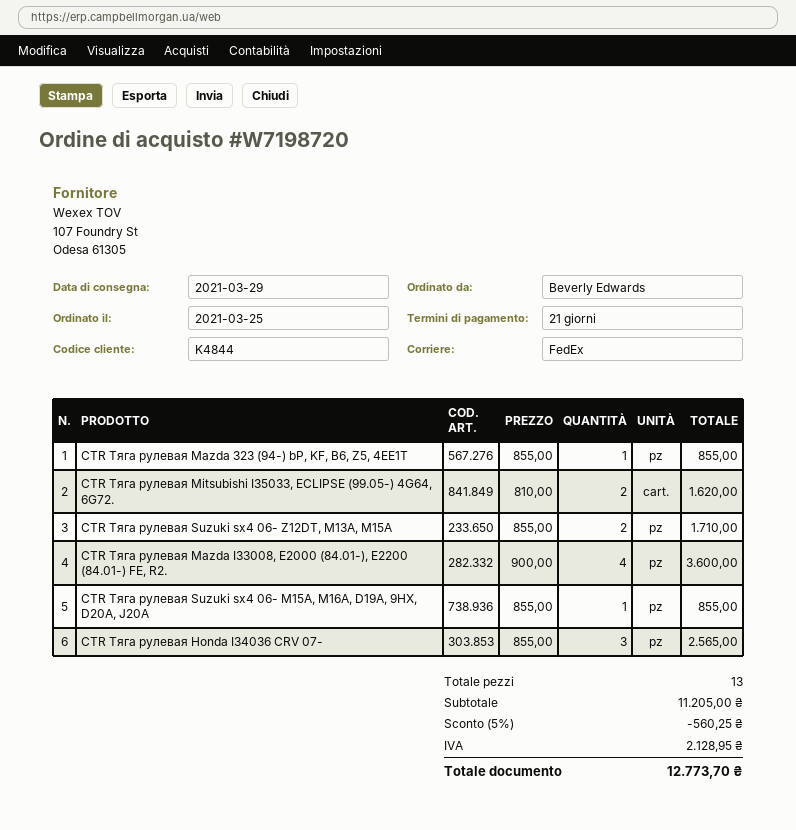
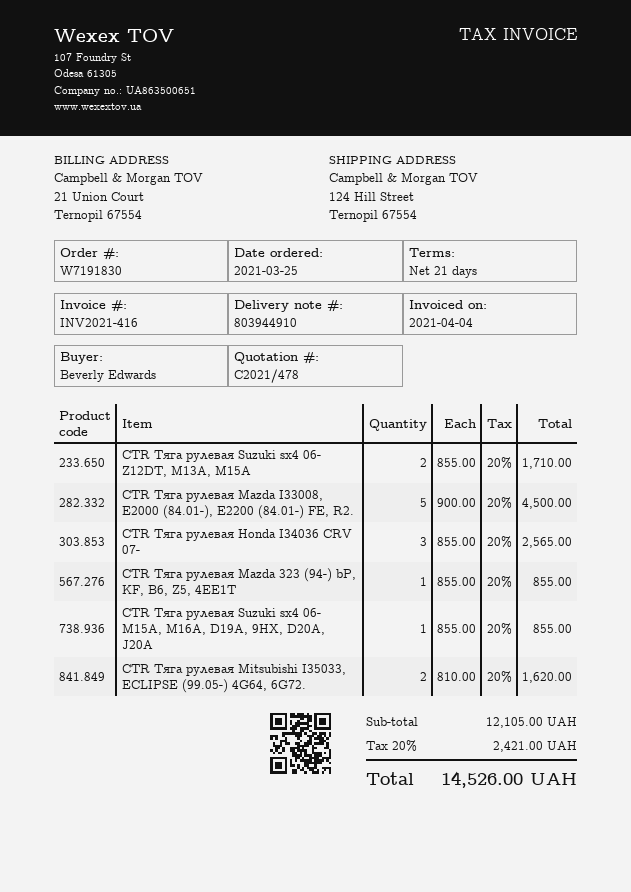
order number: W7198720 -> W7191830
CTR Тяга рулевая Mazda I33008, E2000 (84.01-), E2200 (84.01-) FE, R2.: 4 x 900.00 = 3600.00 -> 5 x 900.00 = 4500.00
subtotal: 11205.00 -> 12105.00
discount: 5% = 560.25 -> none
tax: 2128.95 -> 2421.00
total: 12773.70 -> 14526.00

